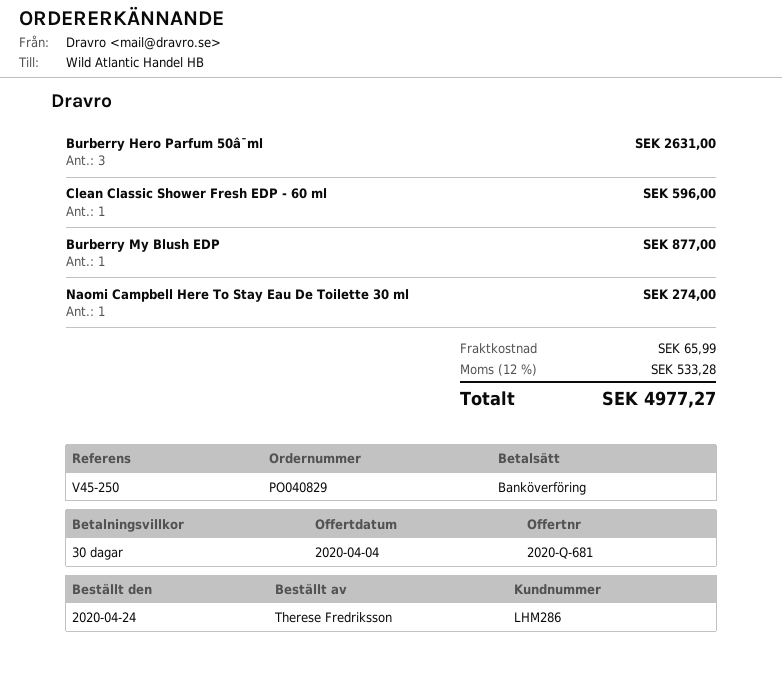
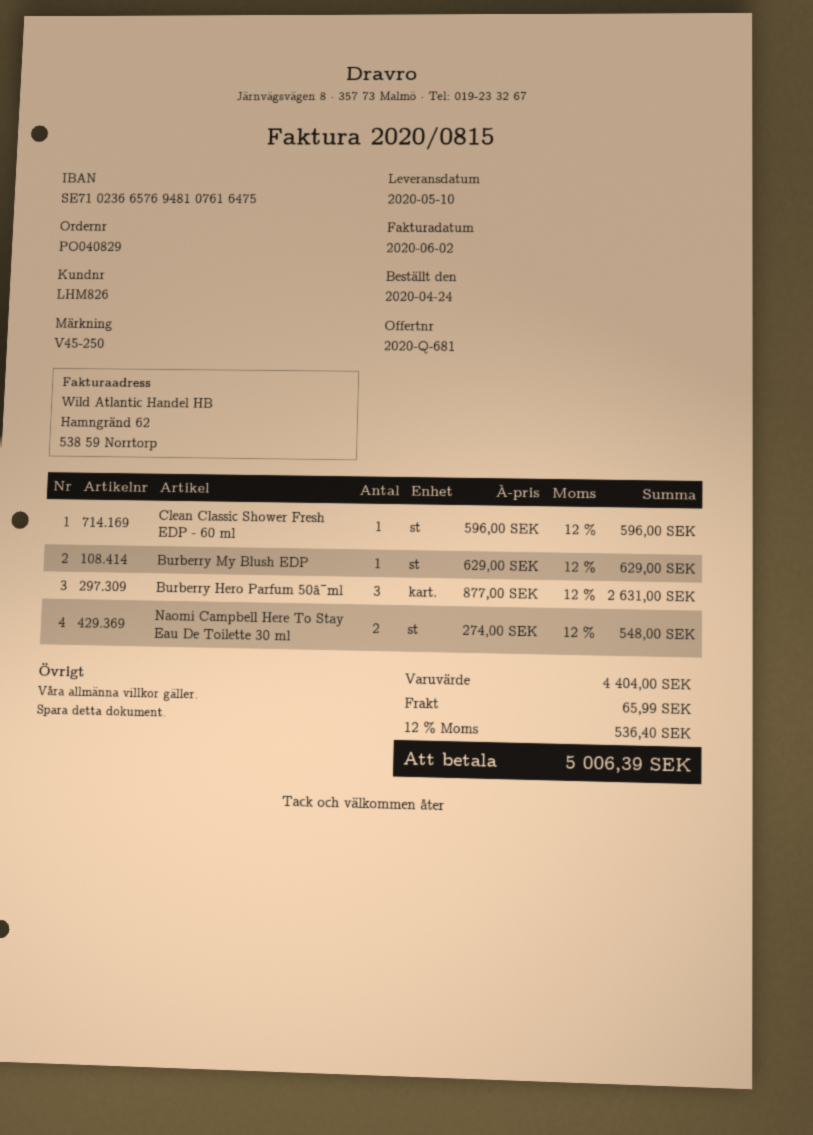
customer number: LHM286 -> LHM826
Burberry My Blush EDP: 1 for 877.00 -> 1 for 629.00
Naomi Campbell Here To Stay Eau De Toilette 30 ml: 1 for 274.00 -> 2 for 548.00
tax: 12% = 533.28 -> 12% = 536.40
total: 4977.27 -> 5006.39

